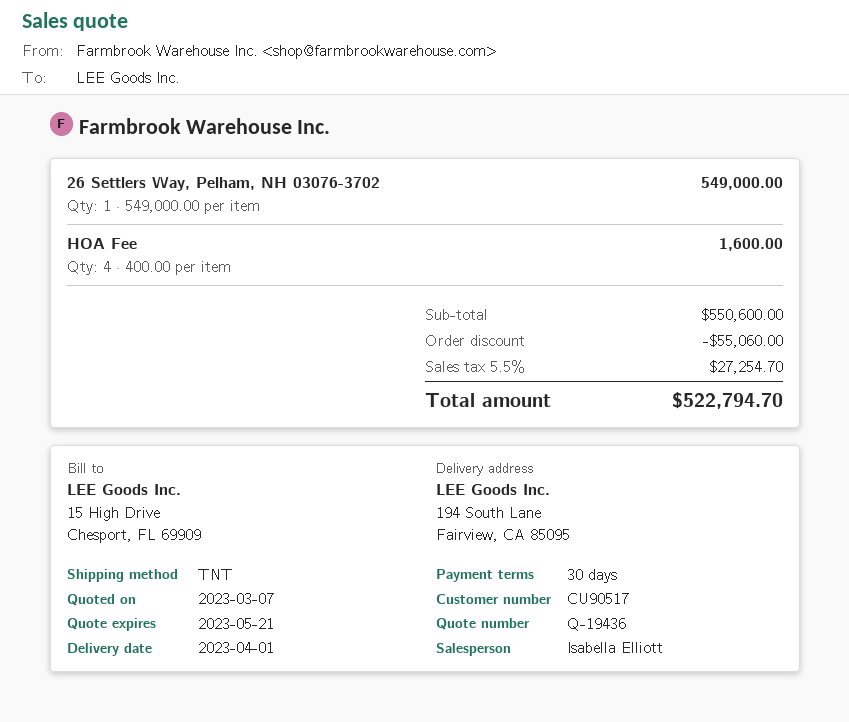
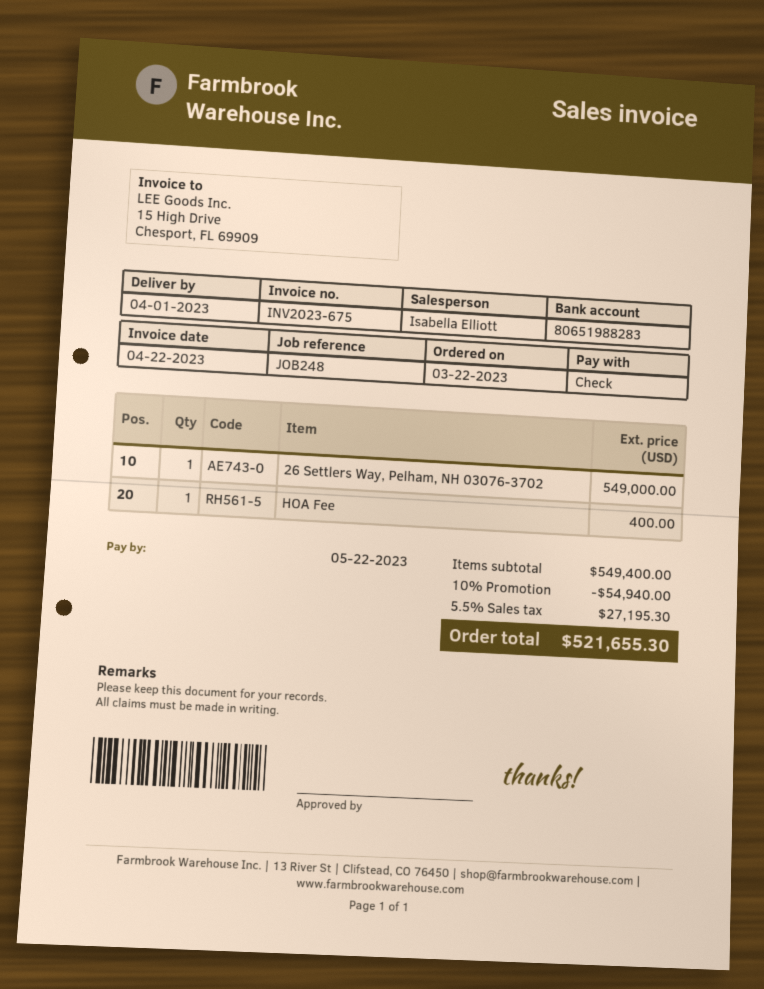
HOA Fee: 4 for 1600.00 -> 1 for 400.00
subtotal: 550600.00 -> 549400.00
discount: 55060.00 -> 54940.00
tax: 5.5% = 27254.70 -> 5.5% = 27195.30
total: 522794.70 -> 521655.30

